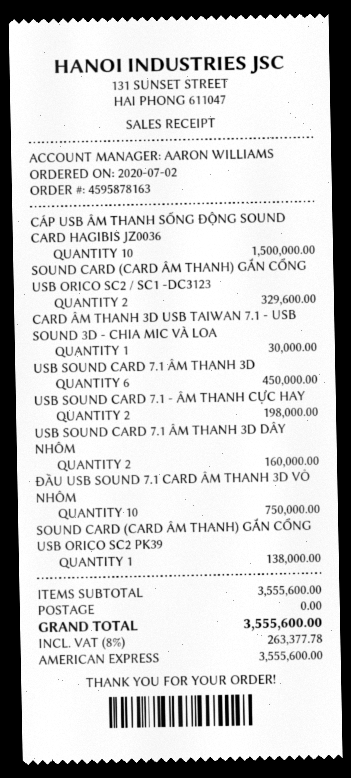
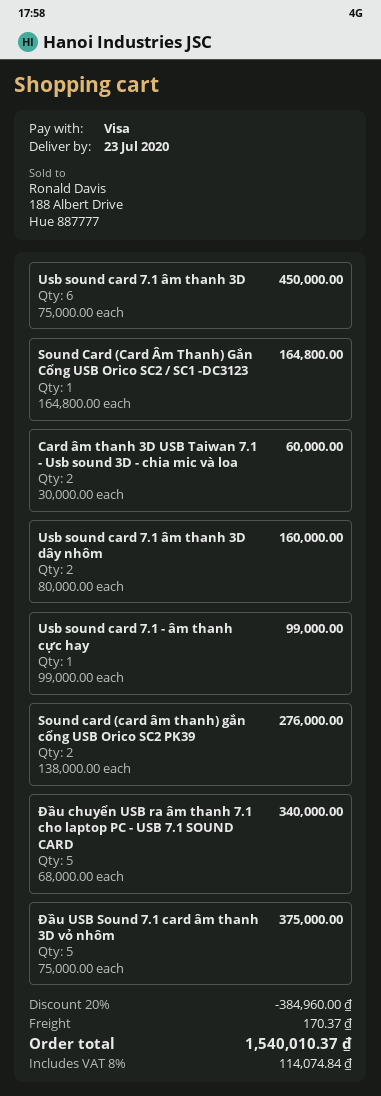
payment method: American Express -> Visa
CÁP USB ÂM THANH SỐNG ĐỘNG SOUND CARD HAGIBIS JZ0036: 10 for 1500000.00 -> none
SOUND CARD (CARD ÂM THANH) GẮN CỔNG USB ORICO SC2 / SC1 -DC3123: 2 for 329600.00 -> 1 for 164800.00
CARD ÂM THANH 3D USB TAIWAN 7.1 - USB SOUND 3D - CHIA MIC VÀ LOA: 1 for 30000.00 -> 2 for 60000.00
USB SOUND CARD 7.1 - ÂM THANH CỰC HAY: 2 for 198000.00 -> 1 for 99000.00
ĐẦU USB SOUND 7.1 CARD ÂM THANH 3D VỎ NHÔM: 10 for 750000.00 -> 5 for 375000.00
SOUND CARD (CARD ÂM THANH) GẮN CỔNG USB ORICO SC2 PK39: 1 for 138000.00 -> 2 for 276000.00
Đầu chuyển USB ra âm thanh 7.1 cho laptop PC - USB 7.1 SOUND CARD: none -> 5 for 340000.00
discount: none -> 20% = 384960.00
shipping: 0.00 -> 170.37
tax: 8% = 263377.78 -> 8% = 114074.84
total: 3555600.00 -> 1540010.37

